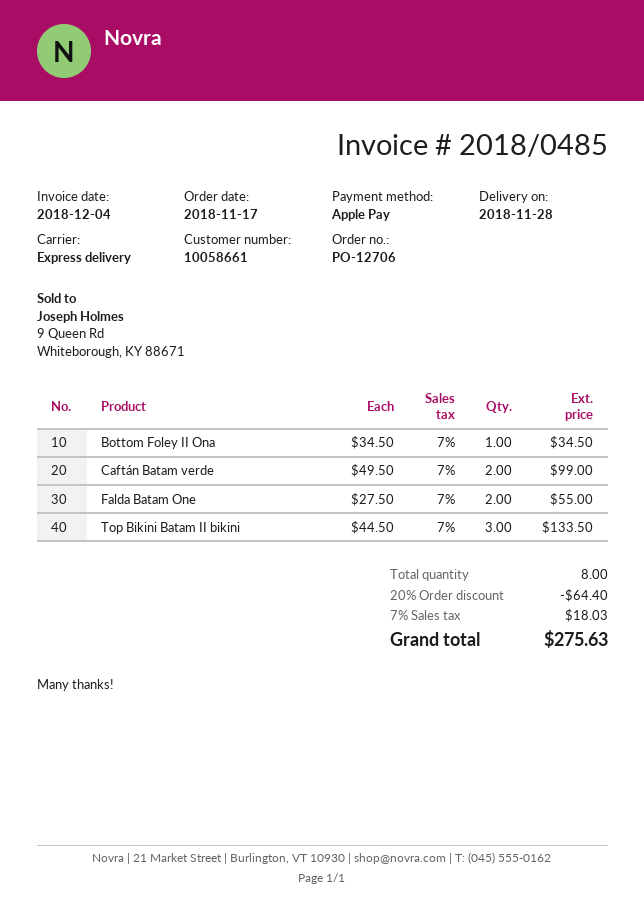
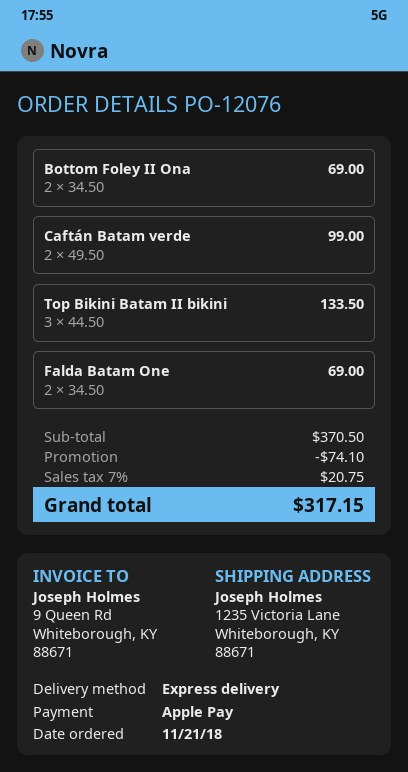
order number: PO-12706 -> PO-12076
order date: 2018-11-17 -> 2018-11-21
Bottom Foley II Ona: 1 x 34.50 = 34.50 -> 2 x 34.50 = 69.00
Falda Batam One: 2 x 27.50 = 55.00 -> 2 x 34.50 = 69.00
discount: 64.40 -> 74.10
tax: 7% = 18.03 -> 7% = 20.75
total: 275.63 -> 317.15

